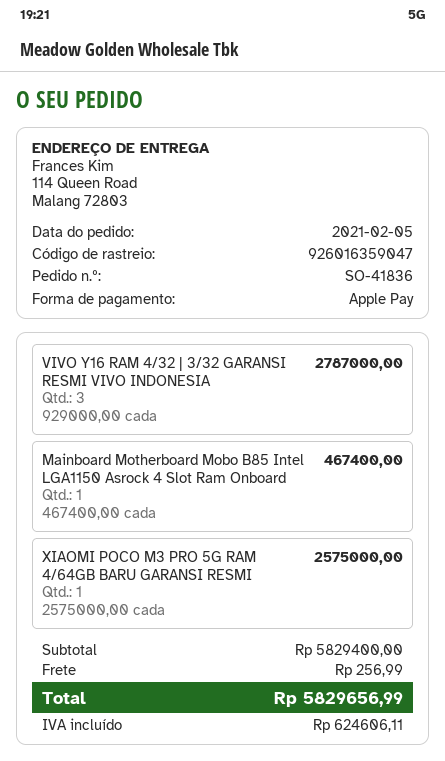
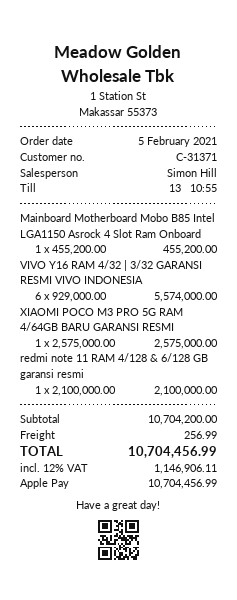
VIVO Y16 RAM 4/32 | 3/32 GARANSI RESMI VIVO INDONESIA: 3 x 929000.00 = 2787000.00 -> 6 x 929000.00 = 5574000.00
Mainboard Motherboard Mobo B85 Intel LGA1150 Asrock 4 Slot Ram Onboard: 1 x 467400.00 = 467400.00 -> 1 x 455200.00 = 455200.00
redmi note 11 RAM 4/128 & 6/128 GB garansi resmi: none -> 1 x 2100000.00 = 2100000.00
subtotal: 5829400.00 -> 10704200.00
tax: 624606.11 -> 1146906.11
total: 5829656.99 -> 10704456.99

